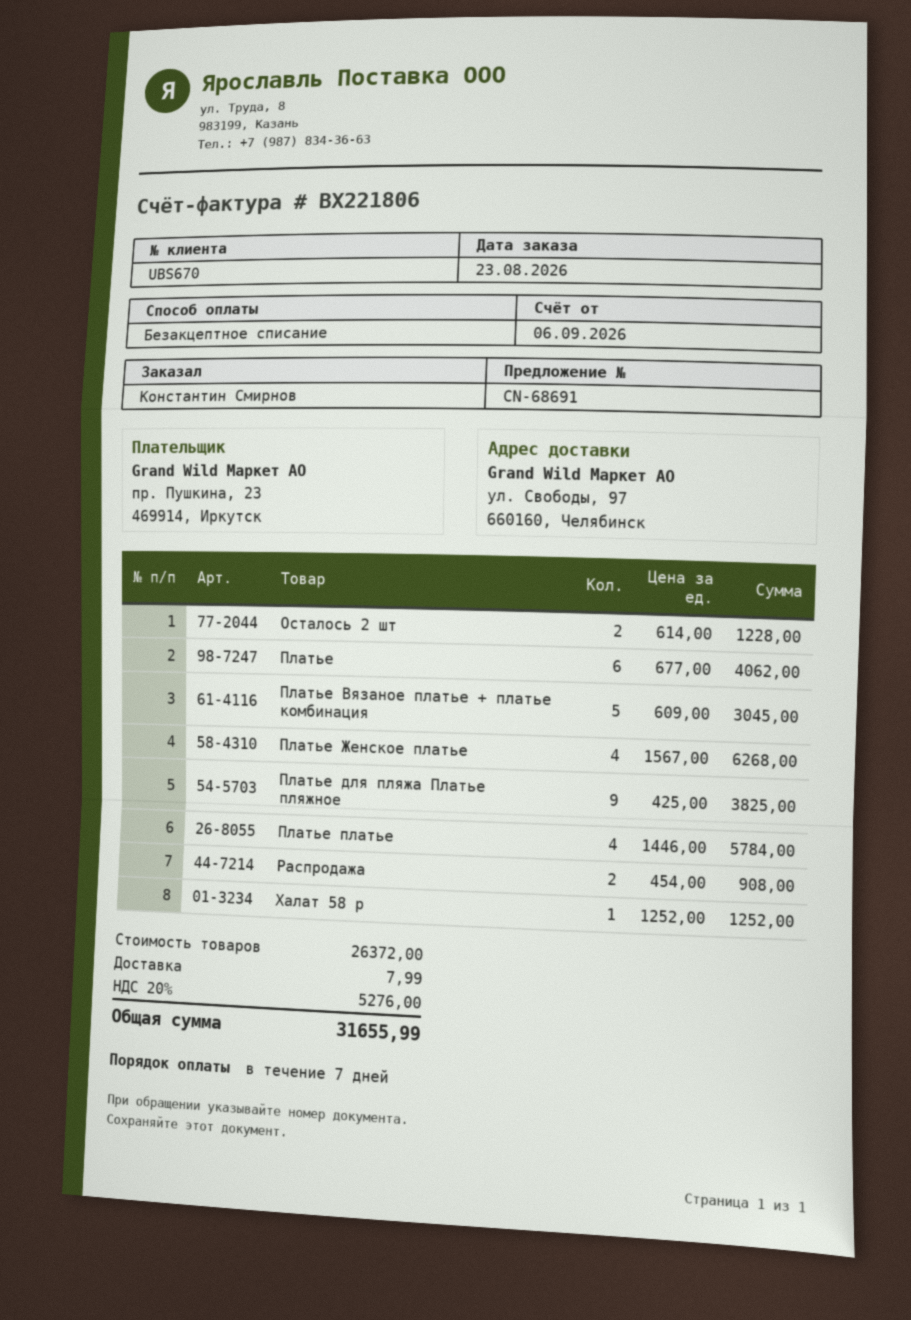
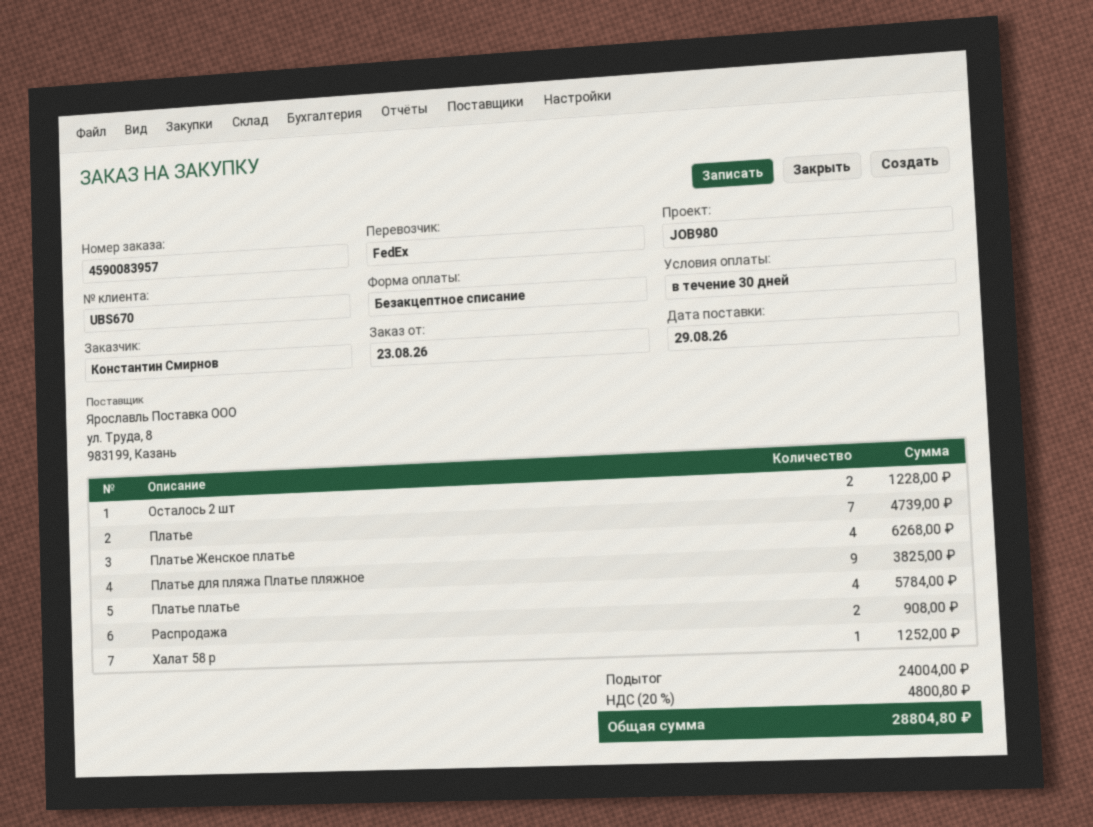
payment terms: 7 days -> 30 days
Платье: 6 for 4062.00 -> 7 for 4739.00
Платье Вязаное платье + платье комбинация: 5 for 3045.00 -> none
subtotal: 26372.00 -> 24004.00
shipping: 7.99 -> none
tax: 20% = 5276.00 -> 20% = 4800.80
total: 31655.99 -> 28804.80

